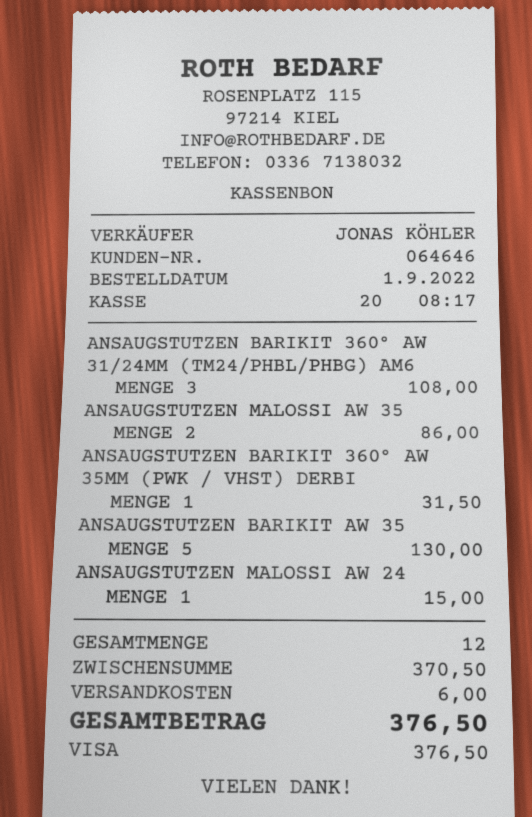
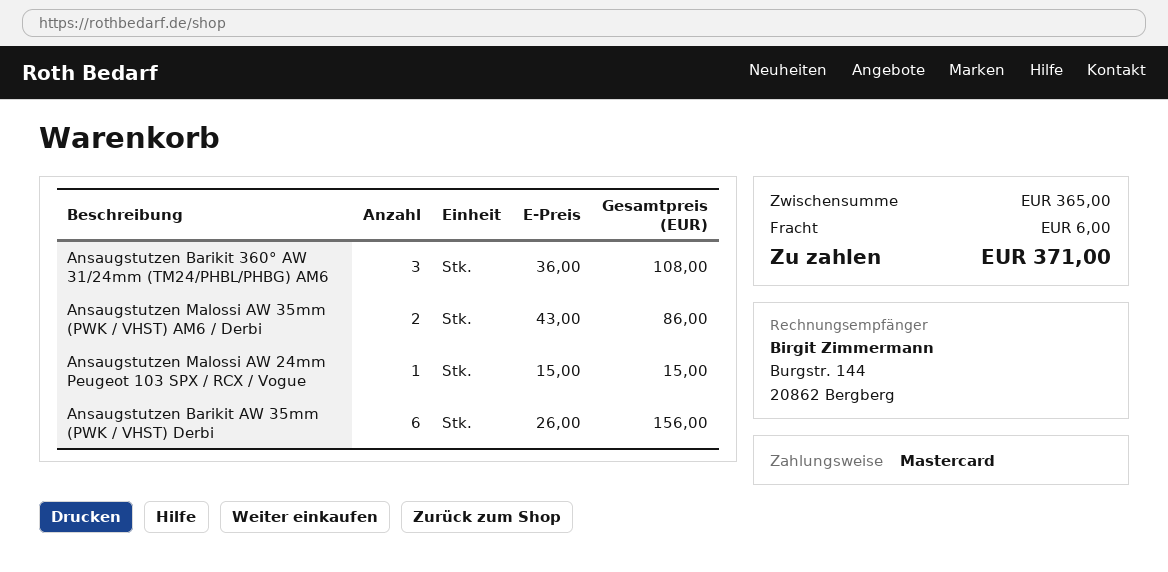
payment method: Visa -> Mastercard
ANSAUGSTUTZEN BARIKIT 360° AW 35MM (PWK / VHST) DERBI: 1 for 31.50 -> none
ANSAUGSTUTZEN BARIKIT AW 35: 5 for 130.00 -> 6 for 156.00
subtotal: 370.50 -> 365.00
total: 376.50 -> 371.00

